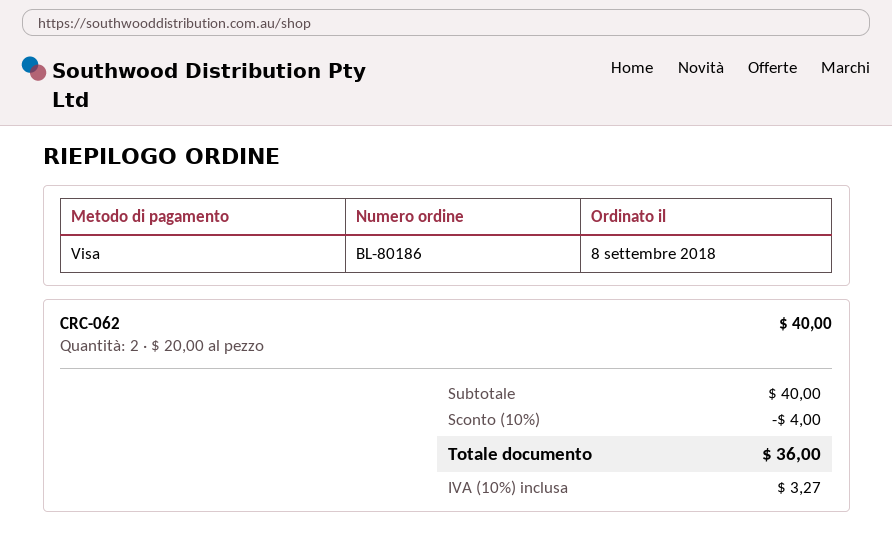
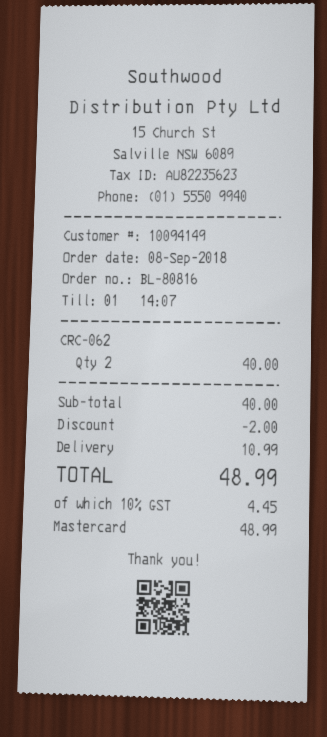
order number: BL-80186 -> BL-80816
payment method: Visa -> Mastercard
discount: 4.00 -> 2.00
shipping: none -> 10.99
tax: 10% = 3.27 -> 10% = 4.45
total: 36.00 -> 48.99

